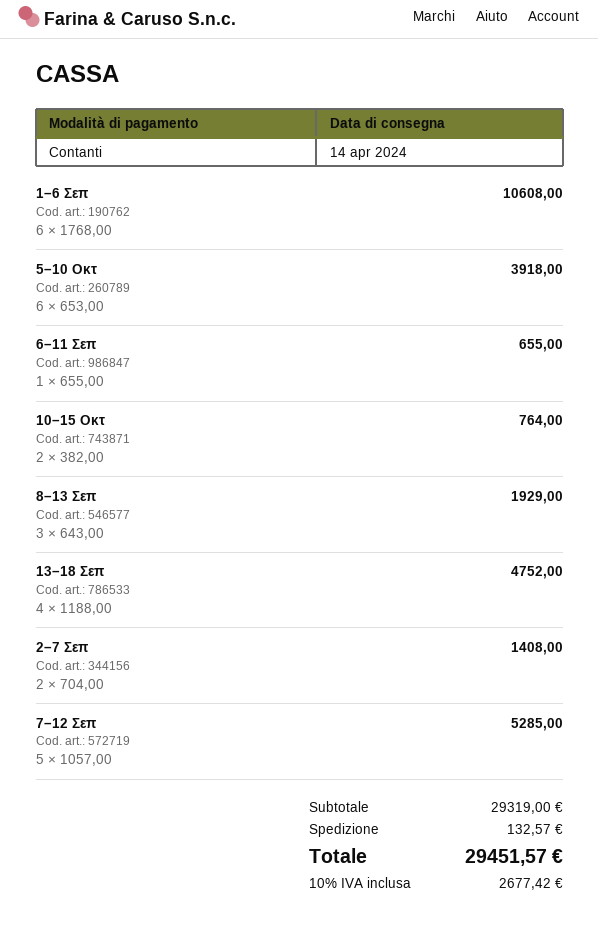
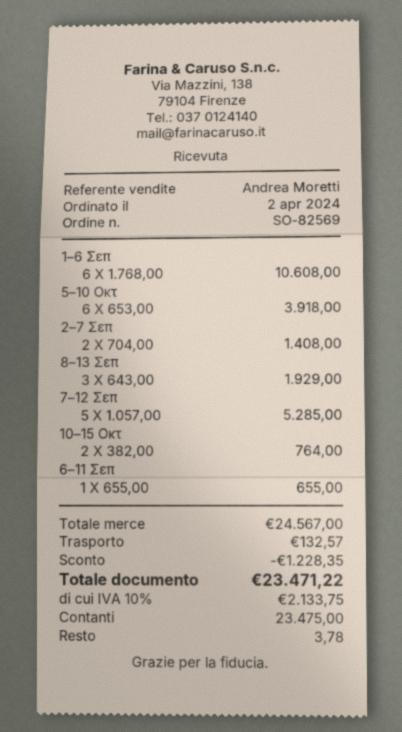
13–18 Σεπ: 4 x 1188.00 = 4752.00 -> none
subtotal: 29319.00 -> 24567.00
discount: none -> 1228.35
tax: 10% = 2677.42 -> 10% = 2133.75
total: 29451.57 -> 23471.22

